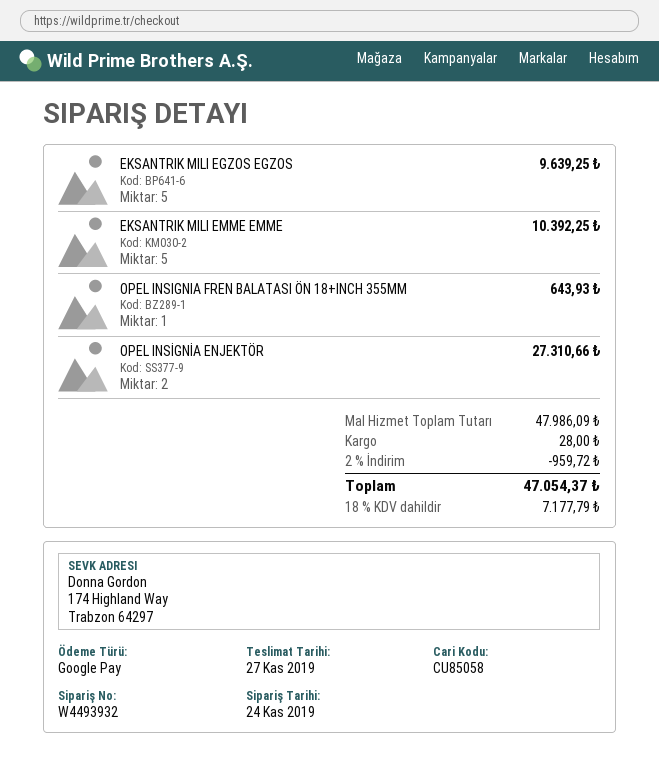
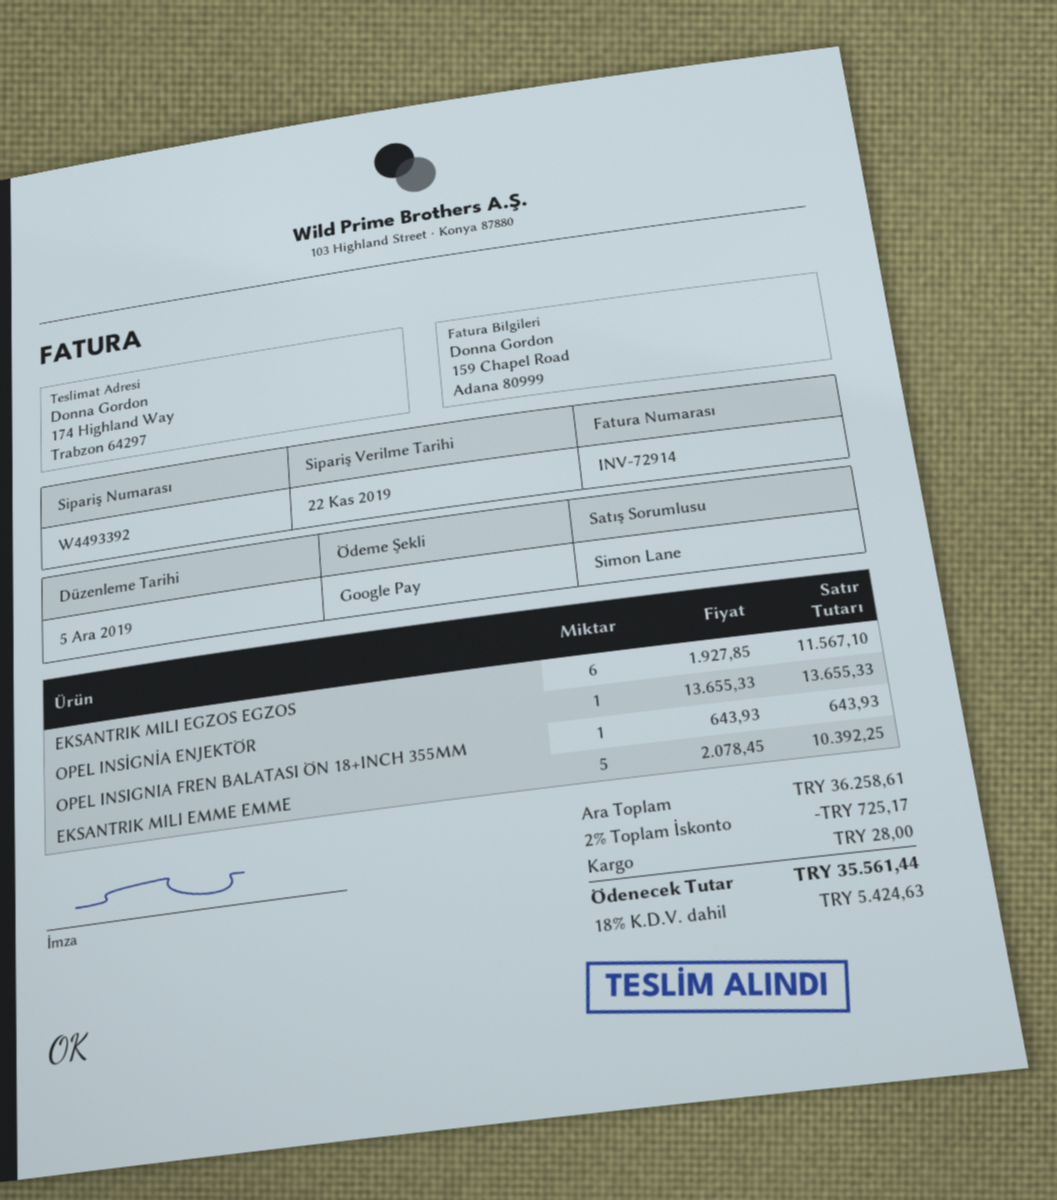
order number: W4493932 -> W4493392
order date: 2019-11-24 -> 2019-11-22
EKSANTRIK MILI EGZOS EGZOS: 5 for 9639.25 -> 6 for 11567.10
OPEL INSİGNİA ENJEKTÖR: 2 for 27310.66 -> 1 for 13655.33
subtotal: 47986.09 -> 36258.61
discount: 2% = 959.72 -> 2% = 725.17
tax: 18% = 7177.79 -> 18% = 5424.63
total: 47054.37 -> 35561.44

